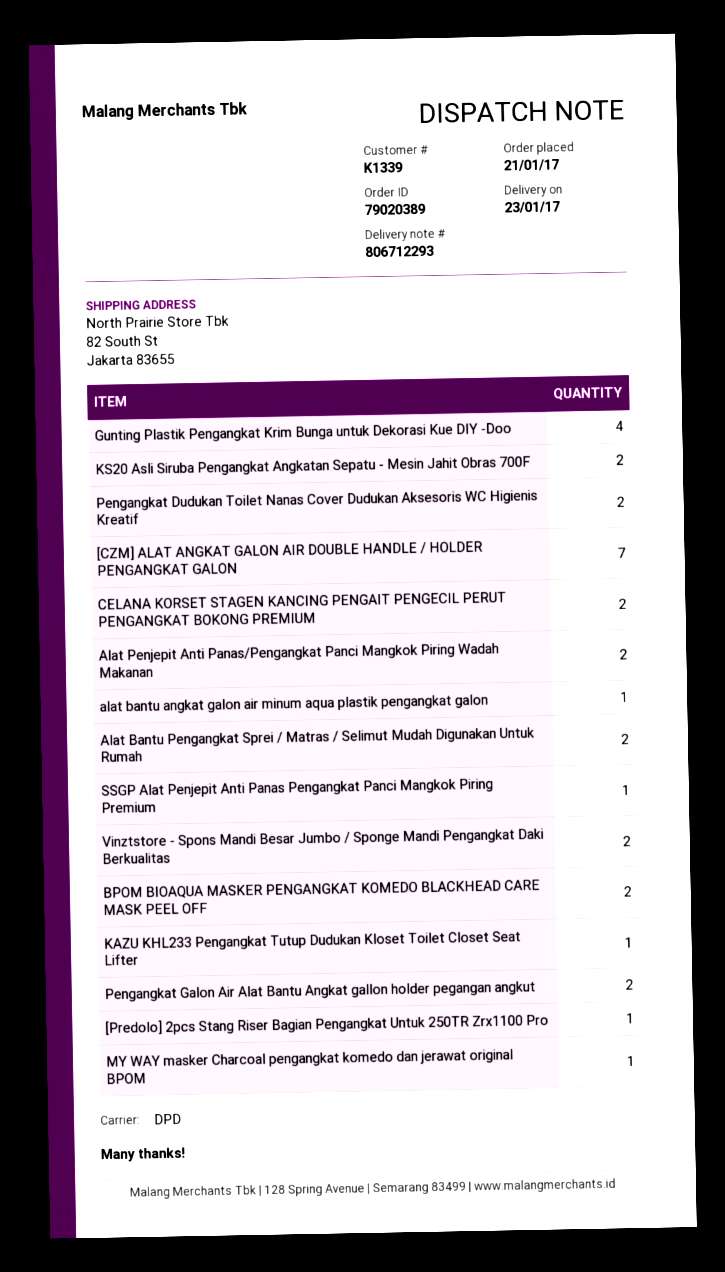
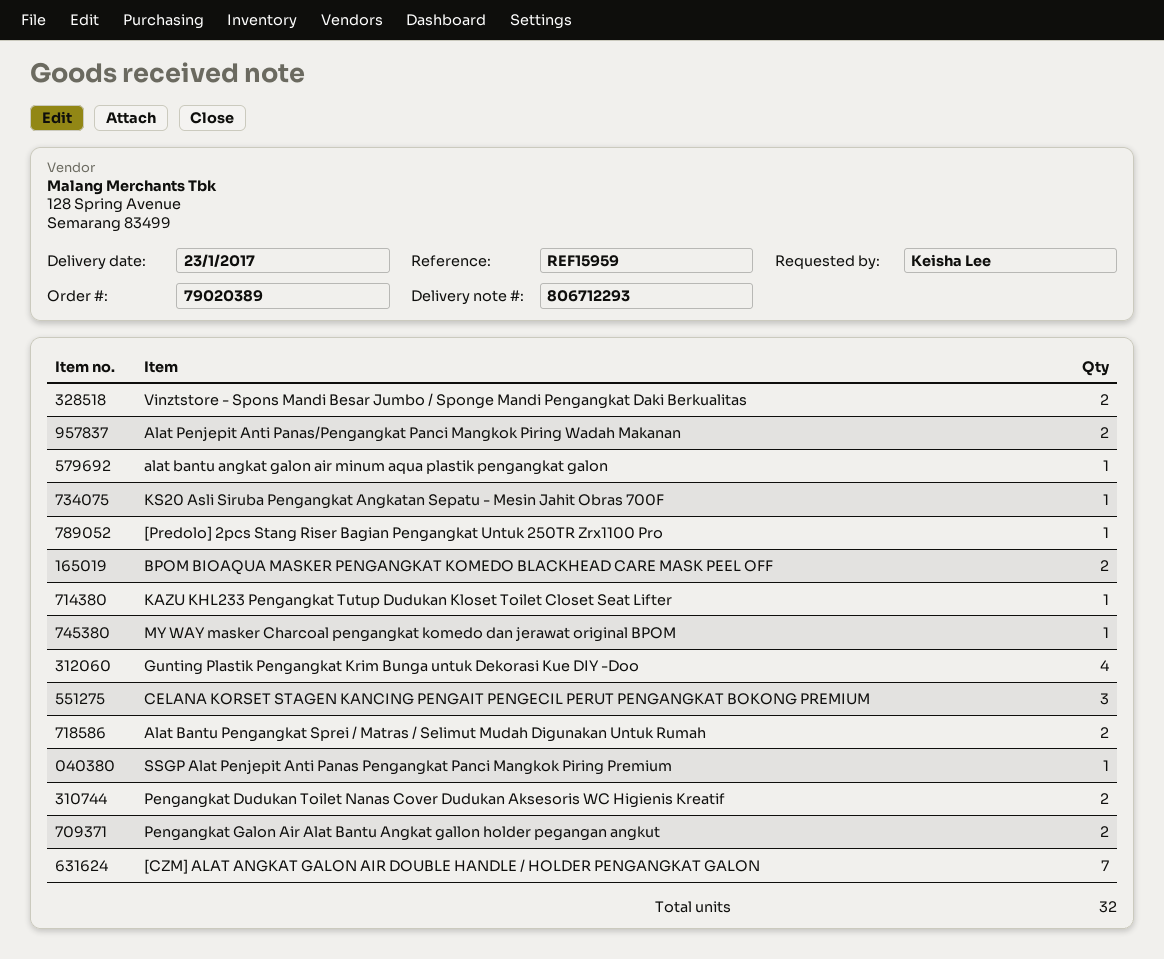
KS20 Asli Siruba Pengangkat Angkatan Sepatu - Mesin Jahit Obras 700F: 2 -> 1
CELANA KORSET STAGEN KANCING PENGAIT PENGECIL PERUT PENGANGKAT BOKONG PREMIUM: 2 -> 3

